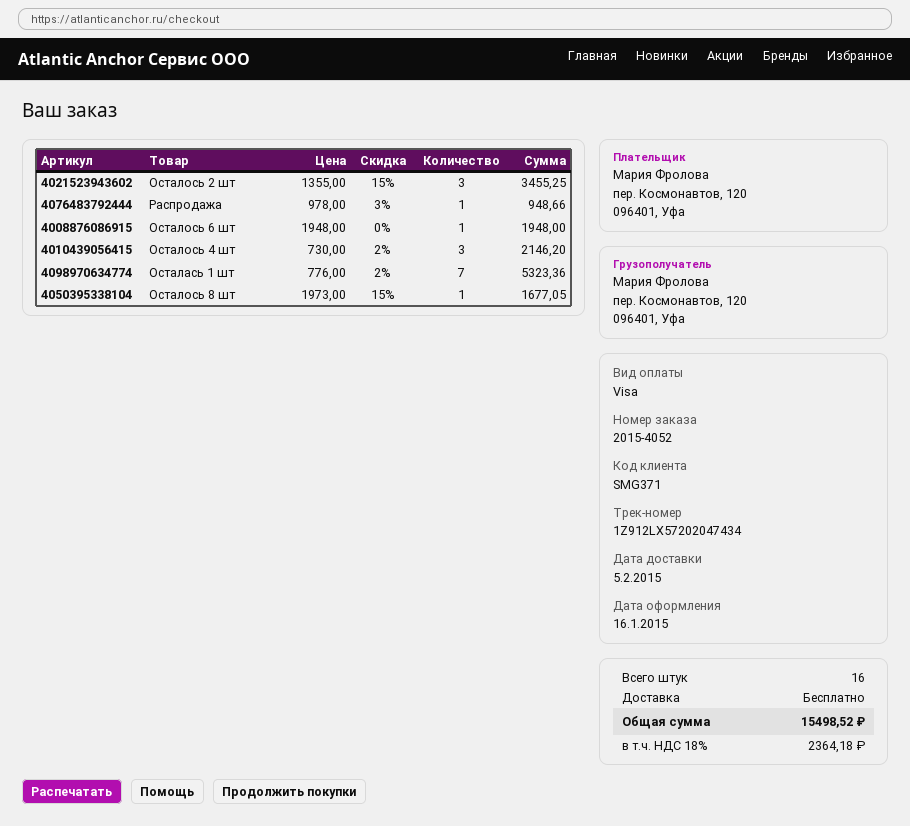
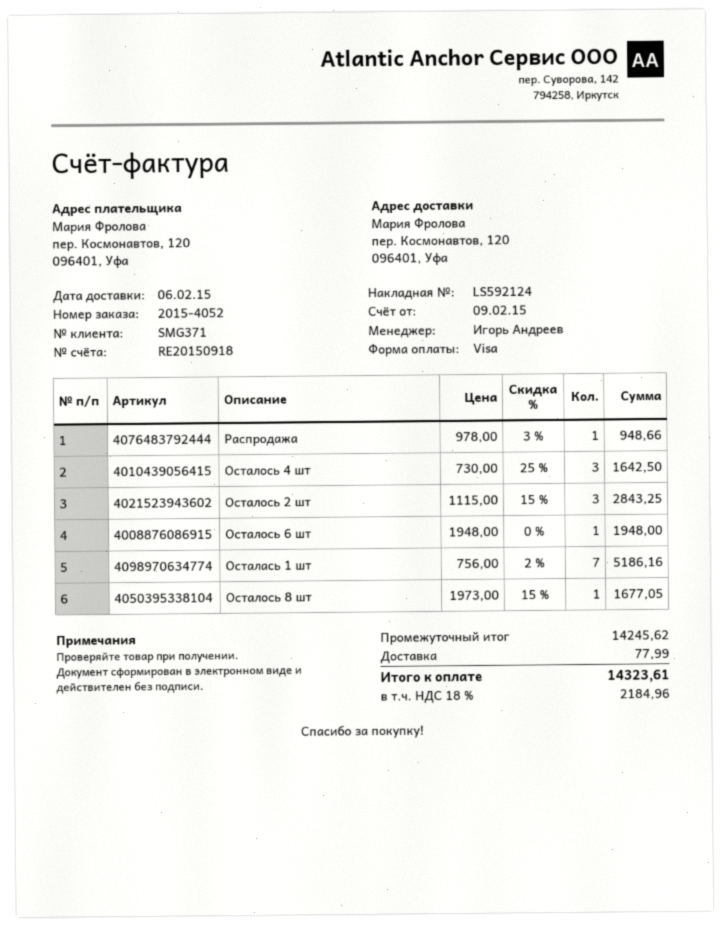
delivery date: 2015-02-05 -> 2015-02-06
Осталось 2 шт: 3 x 1355.00 - 15% = 3455.25 -> 3 x 1115.00 - 15% = 2843.25
Осталось 4 шт: 3 x 730.00 - 2% = 2146.20 -> 3 x 730.00 - 25% = 1642.50
Осталась 1 шт: 7 x 776.00 - 2% = 5323.36 -> 7 x 756.00 - 2% = 5186.16
shipping: 0.00 -> 77.99
tax: 18% = 2364.18 -> 18% = 2184.96
total: 15498.52 -> 14323.61

